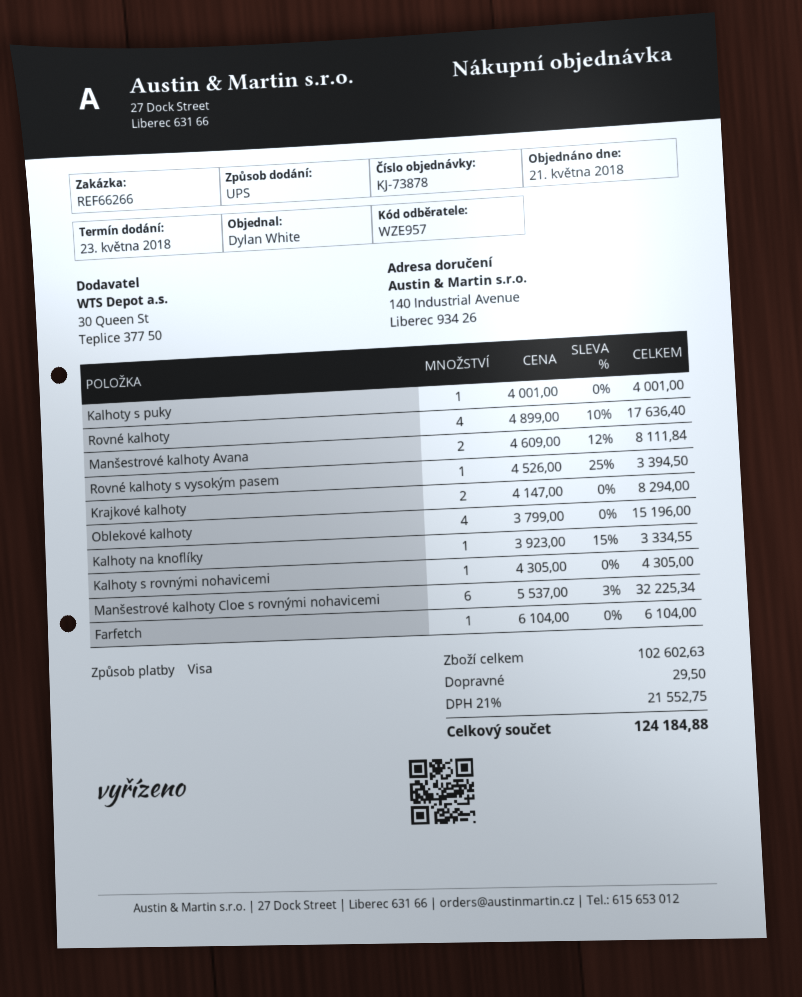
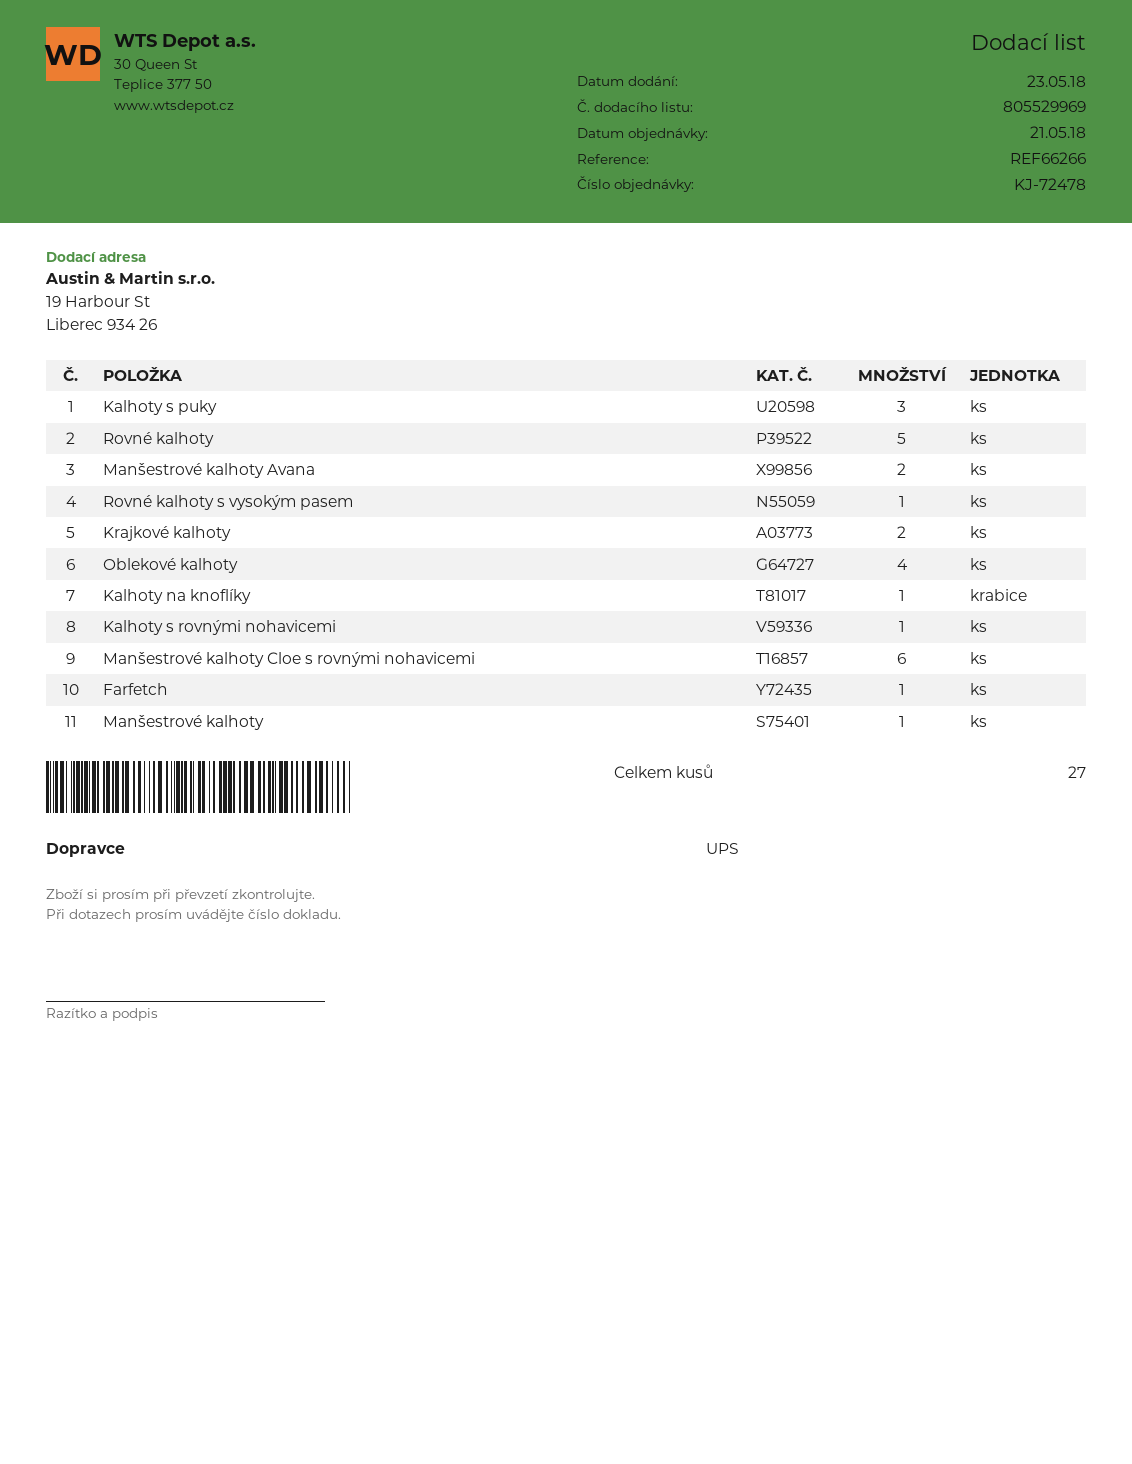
order number: KJ-73878 -> KJ-72478
ship to: 140 Industrial Avenue, Liberec 934 26 -> 19 Harbour St, Liberec 934 26
Kalhoty s puky: 1 -> 3
Rovné kalhoty: 4 -> 5
Manšestrové kalhoty: none -> 1

